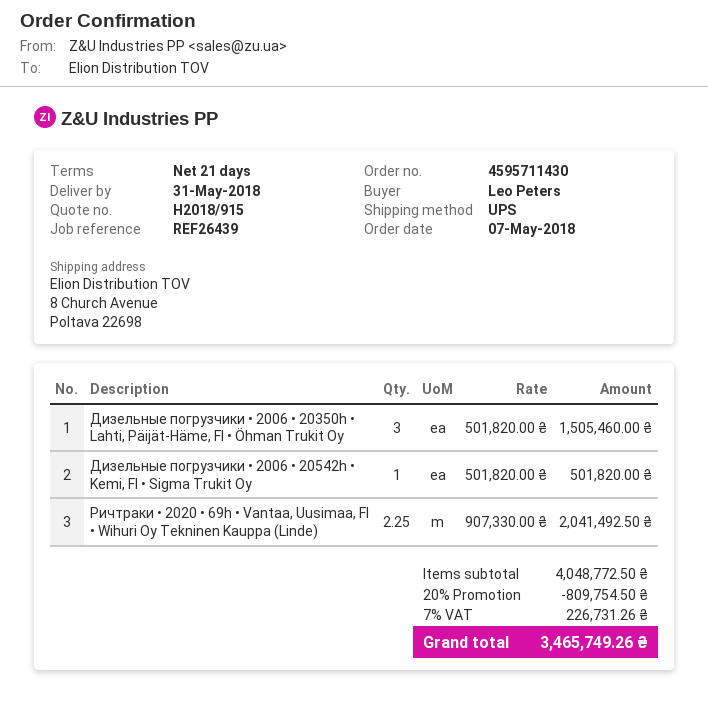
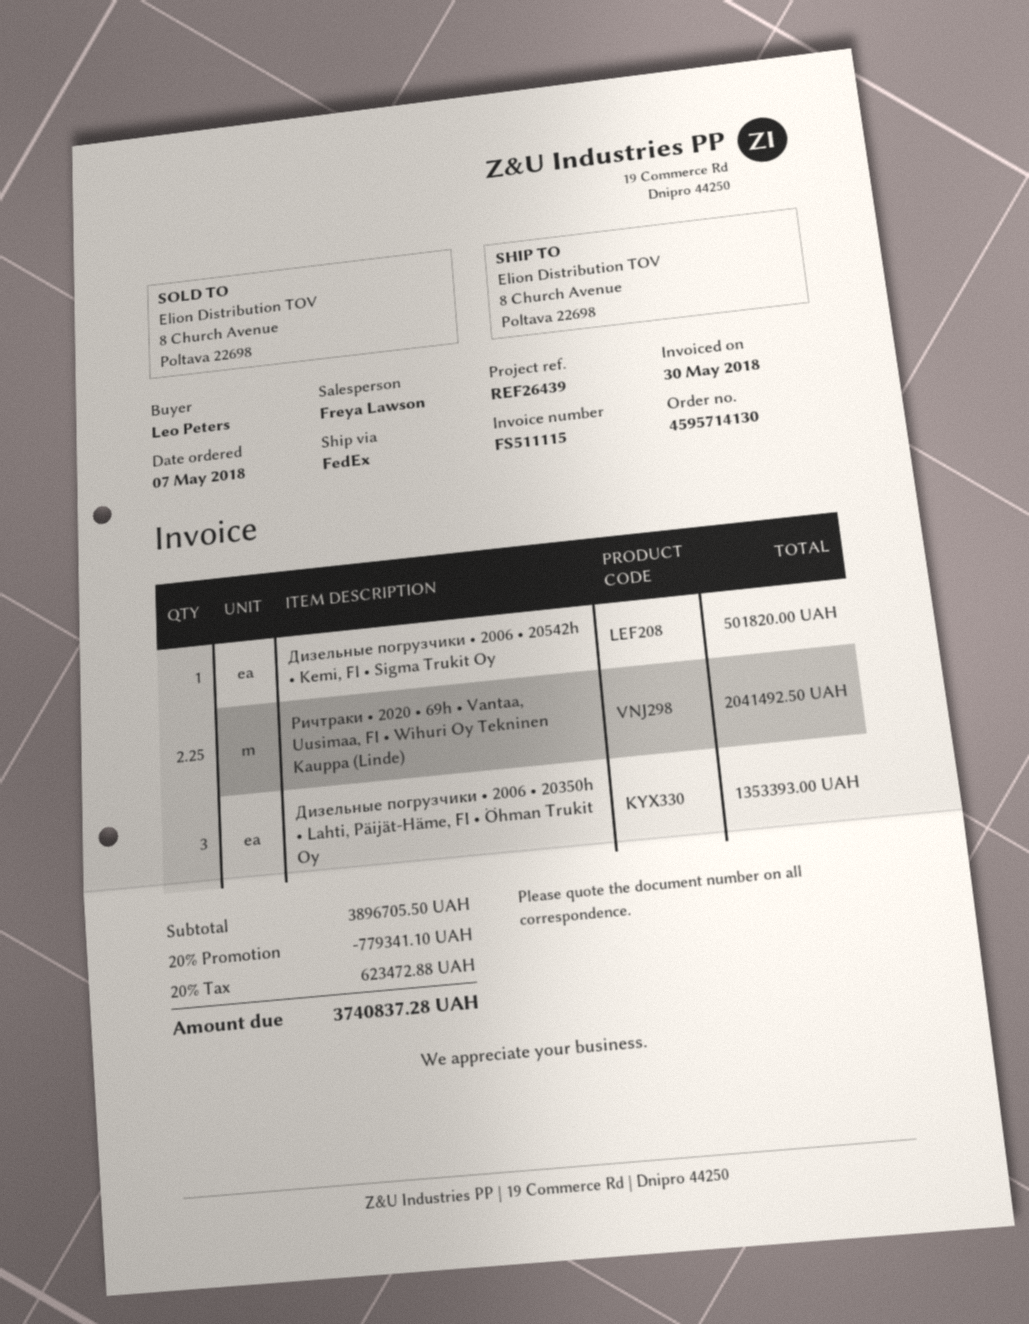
order number: 4595711430 -> 4595714130
shipping method: UPS -> FedEx
Дизельные погрузчики • 2006 • 20350h • Lahti, Päijät-Häme, FI • Öhman Trukit Oy: 3 for 1505460.00 -> 3 for 1353393.00
subtotal: 4048772.50 -> 3896705.50
discount: 20% = 809754.50 -> 20% = 779341.10
tax: 7% = 226731.26 -> 20% = 623472.88
total: 3465749.26 -> 3740837.28

